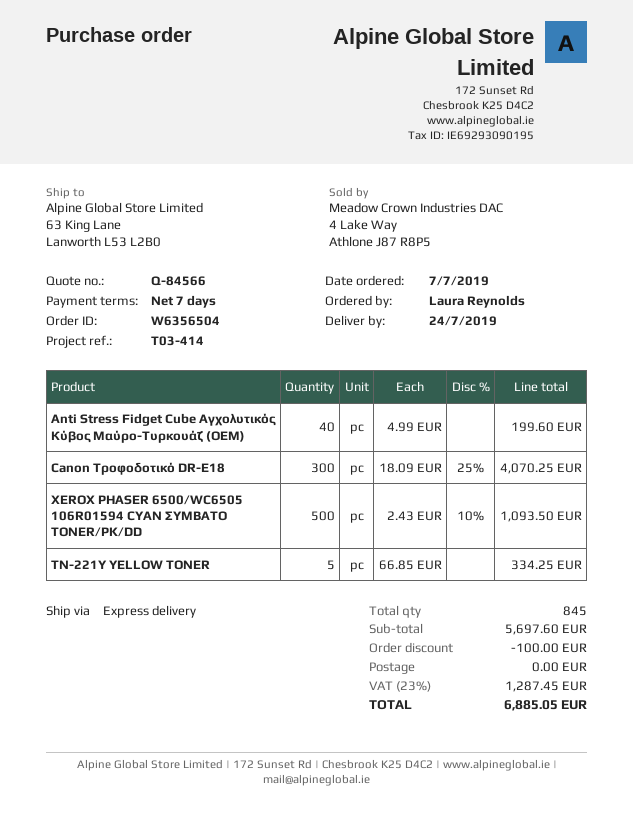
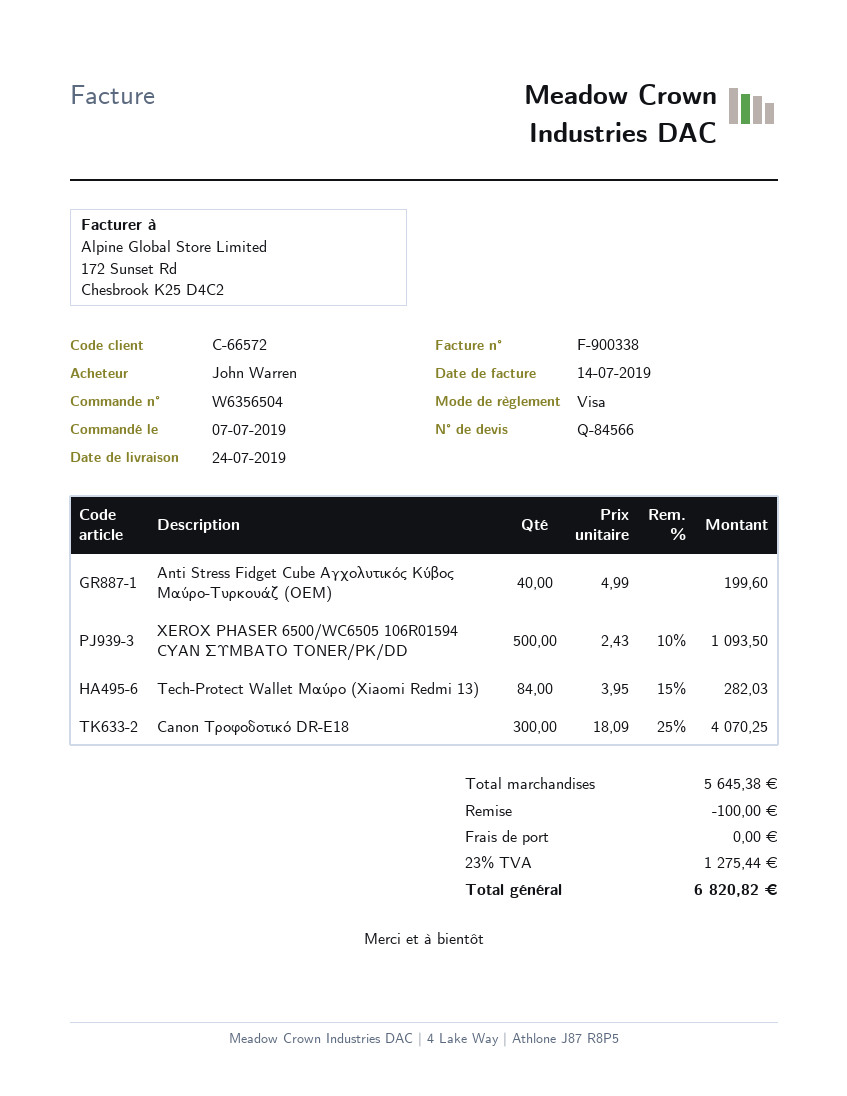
ordered by: Laura Reynolds -> John Warren
TN-221Y YELLOW TONER: 5 x 66.85 = 334.25 -> none
Tech-Protect Wallet Μαύρο (Xiaomi Redmi 13): none -> 84 x 3.95 - 15% = 282.03
subtotal: 5697.60 -> 5645.38
tax: 23% = 1287.45 -> 23% = 1275.44
total: 6885.05 -> 6820.82

